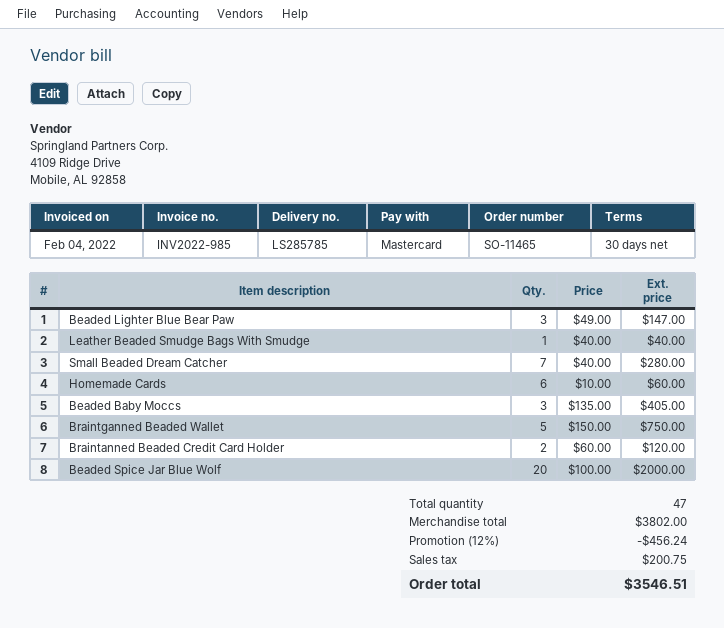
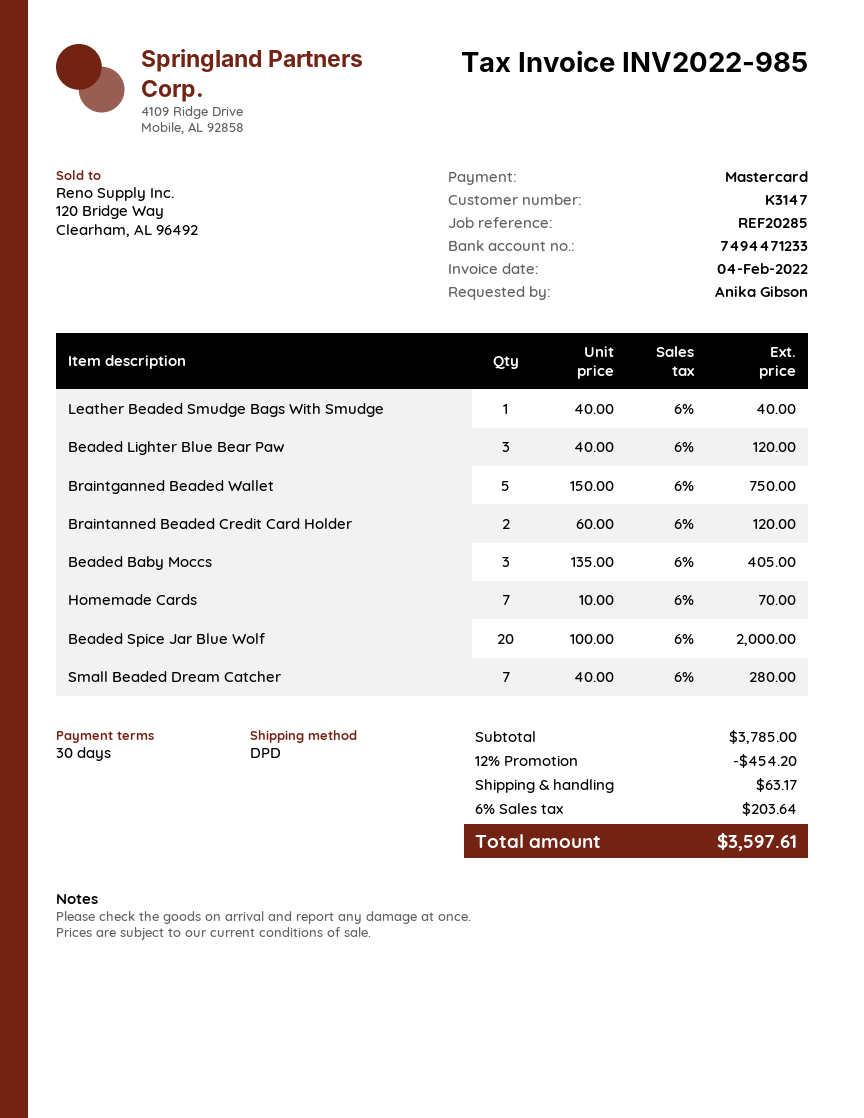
Beaded Lighter Blue Bear Paw: 3 x 49.00 = 147.00 -> 3 x 40.00 = 120.00
Homemade Cards: 6 x 10.00 = 60.00 -> 7 x 10.00 = 70.00
subtotal: 3802.00 -> 3785.00
discount: 12% = 456.24 -> 12% = 454.20
shipping: none -> 63.17
tax: 200.75 -> 203.64
total: 3546.51 -> 3597.61

